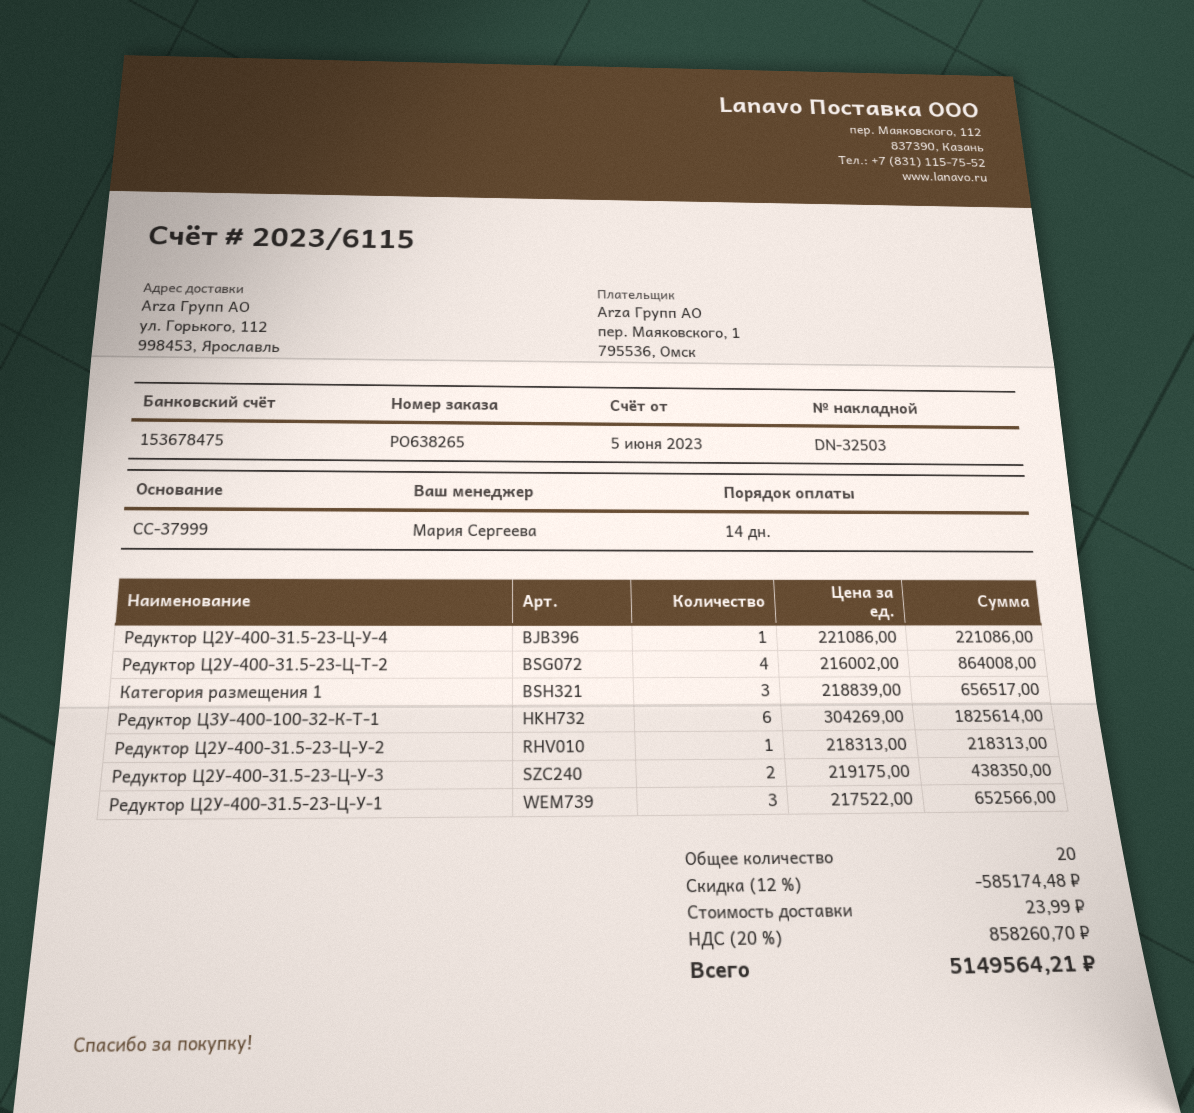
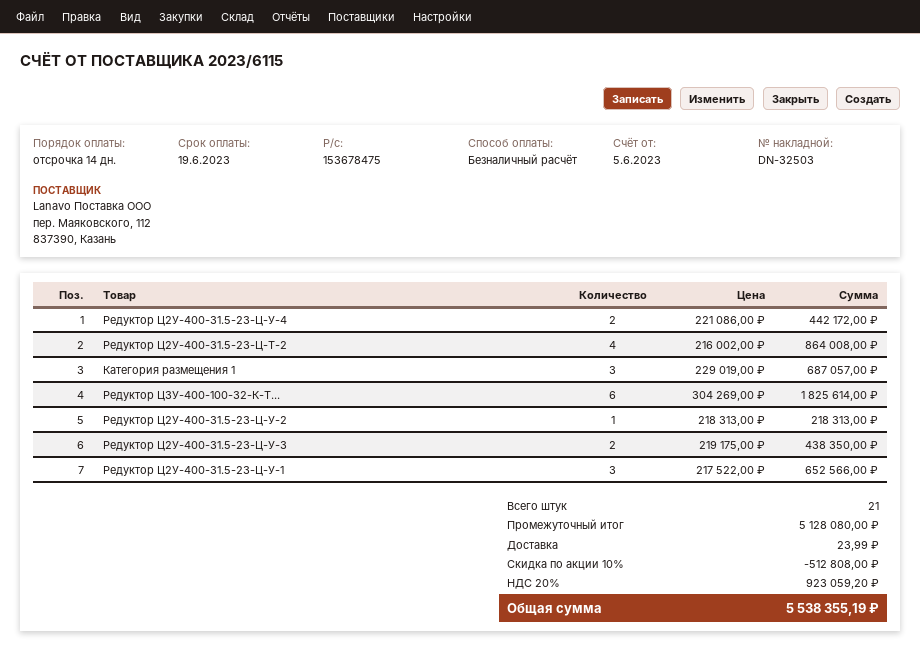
Редуктор Ц2У-400-31.5-23-Ц-У-4: 1 x 221086.00 = 221086.00 -> 2 x 221086.00 = 442172.00
Категория размещения 1: 3 x 218839.00 = 656517.00 -> 3 x 229019.00 = 687057.00
total quantity: 20 -> 21
discount: 12% = 585174.48 -> 10% = 512808.00
tax: 20% = 858260.70 -> 20% = 923059.20
total: 5149564.21 -> 5538355.19

